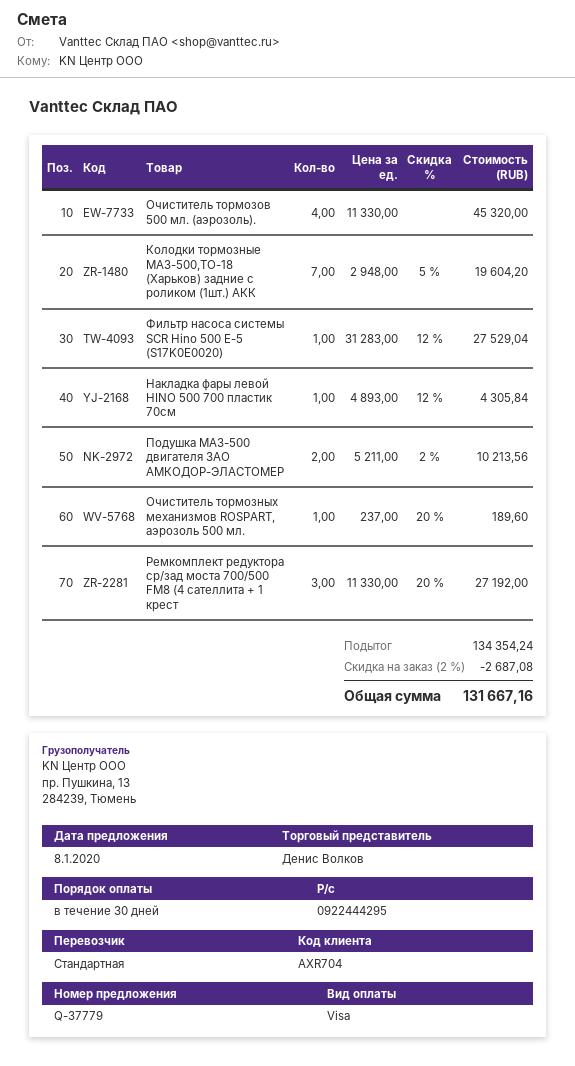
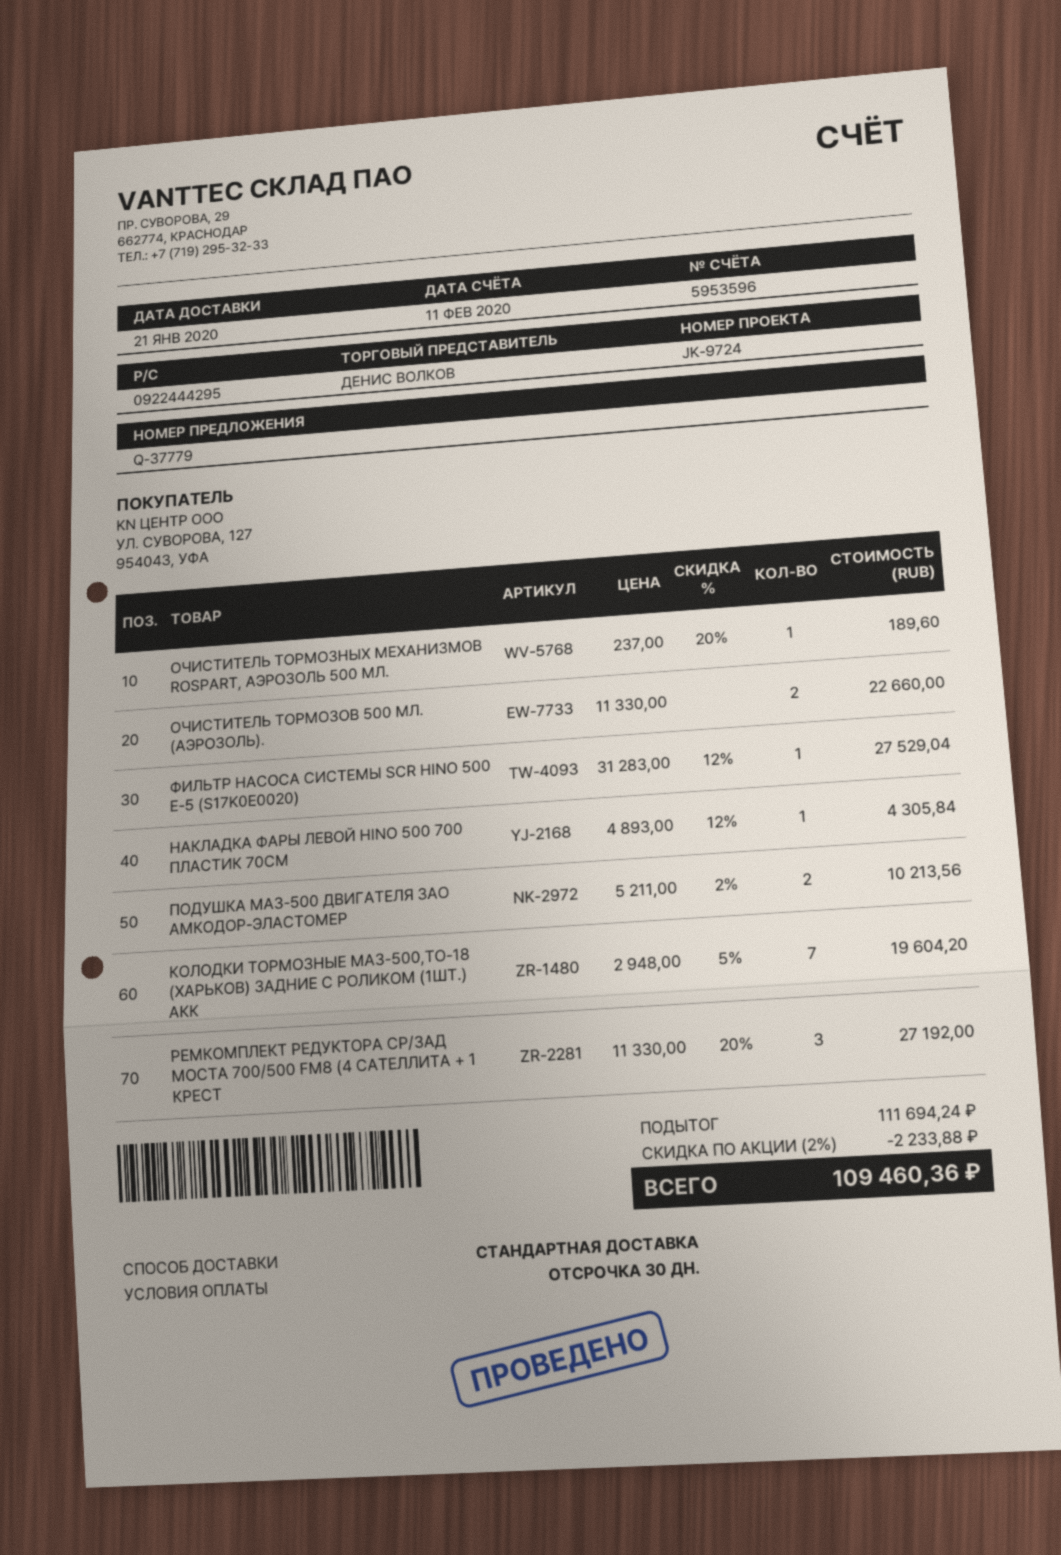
Очиститель тормозов 500 мл. (аэрозоль).: 4 x 11330.00 = 45320.00 -> 2 x 11330.00 = 22660.00
subtotal: 134354.24 -> 111694.24
discount: 2% = 2687.08 -> 2% = 2233.88
total: 131667.16 -> 109460.36

